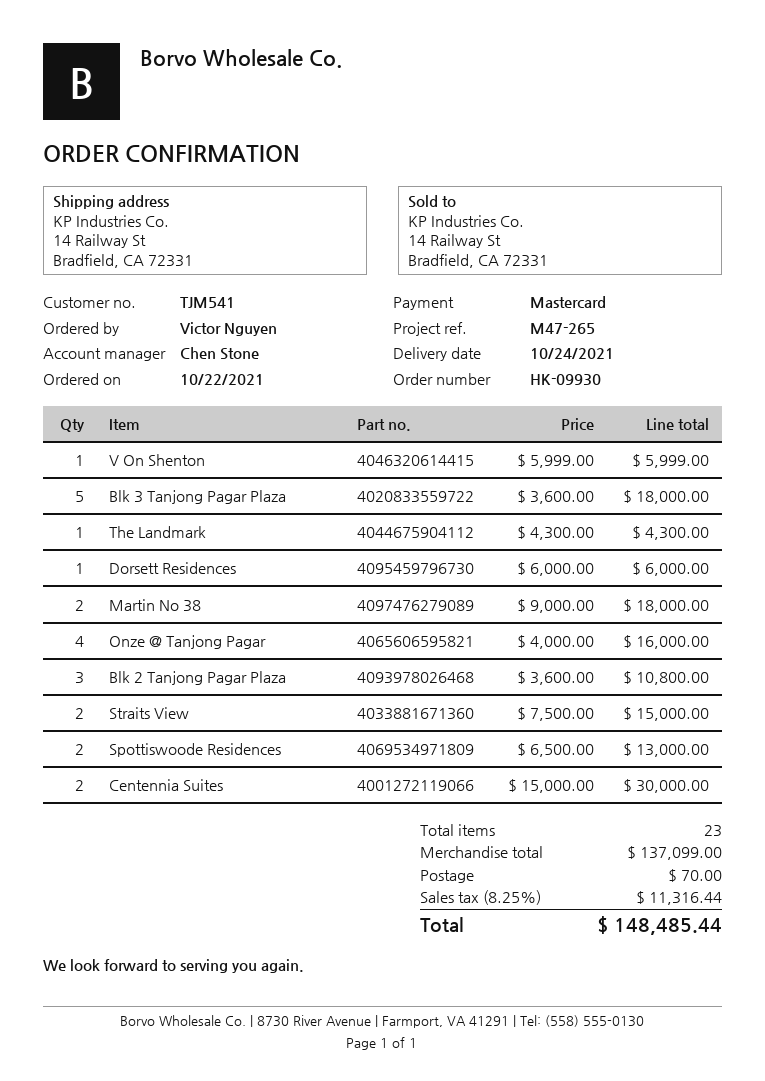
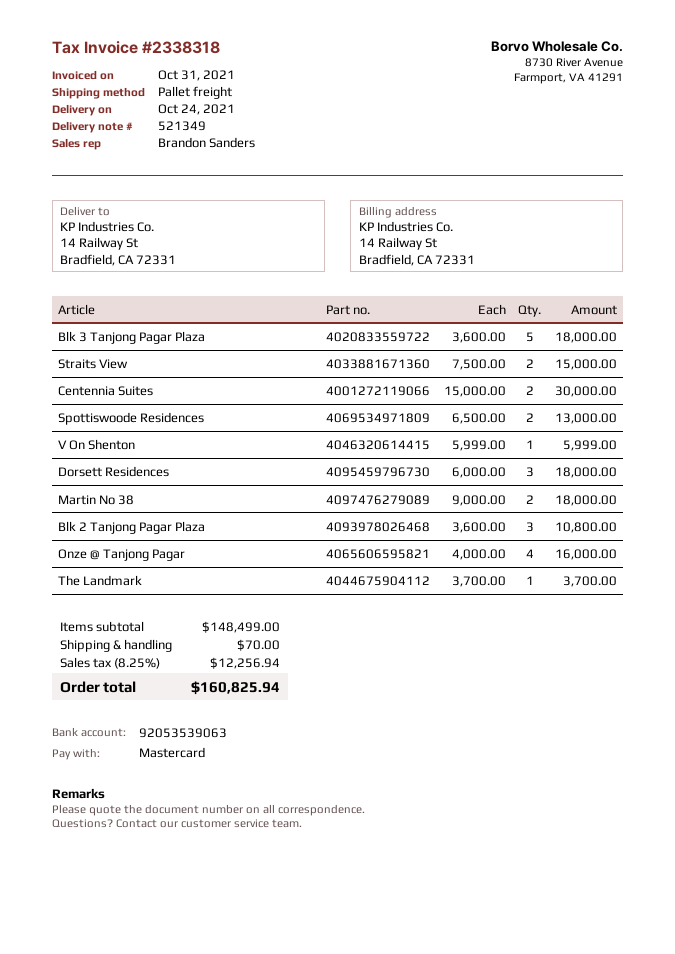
sales rep: Chen Stone -> Brandon Sanders
The Landmark: 1 x 4300.00 = 4300.00 -> 1 x 3700.00 = 3700.00
Dorsett Residences: 1 x 6000.00 = 6000.00 -> 3 x 6000.00 = 18000.00
subtotal: 137099.00 -> 148499.00
tax: 8.25% = 11316.44 -> 8.25% = 12256.94
total: 148485.44 -> 160825.94

